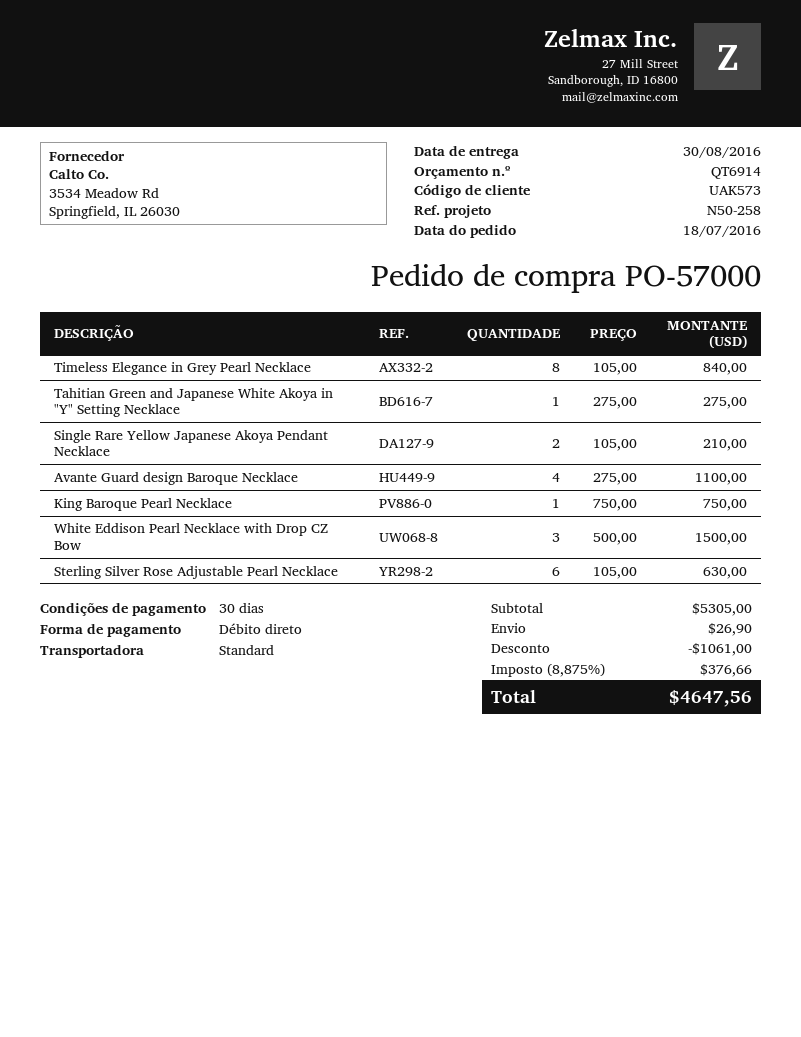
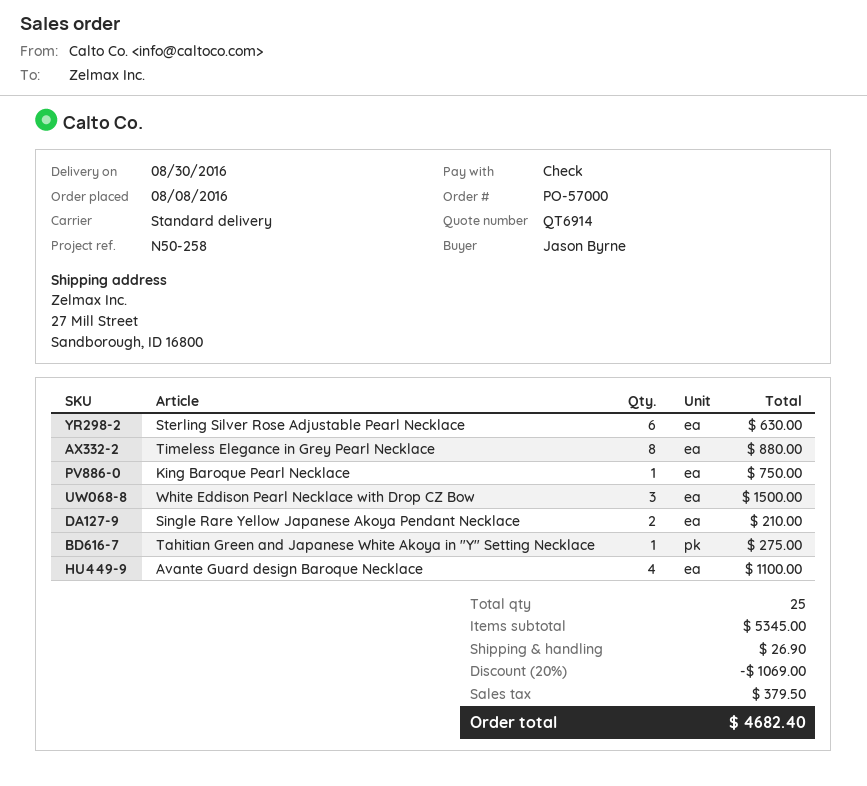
order date: 2016-07-18 -> 2016-08-08
payment method: direct debit -> cheque
Timeless Elegance in Grey Pearl Necklace: 8 for 840.00 -> 8 for 880.00
subtotal: 5305.00 -> 5345.00
discount: 1061.00 -> 1069.00
tax: 376.66 -> 379.50
total: 4647.56 -> 4682.40

